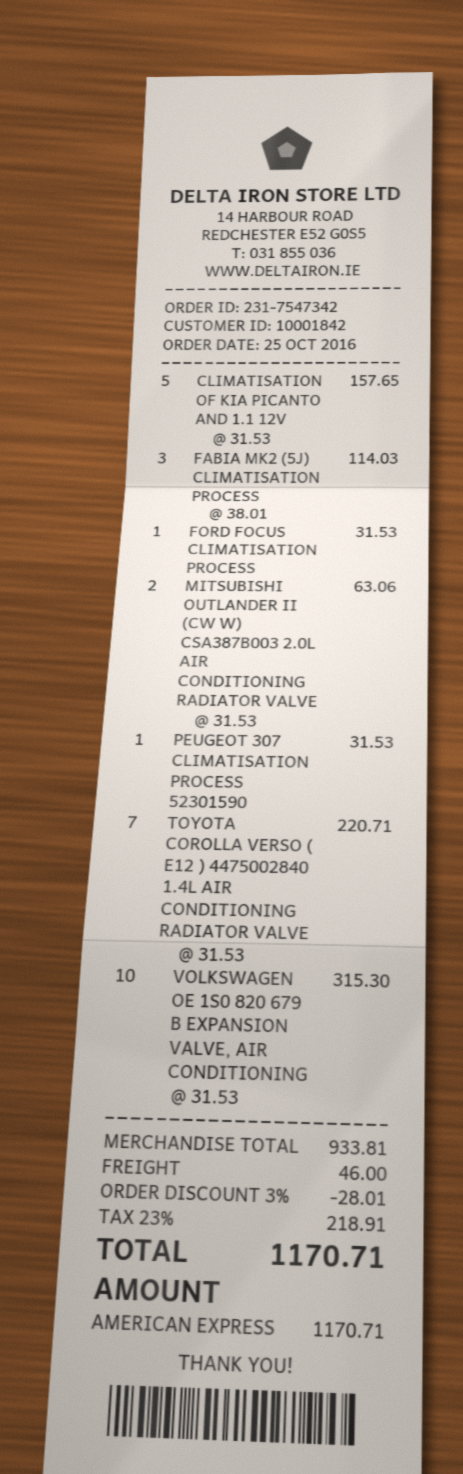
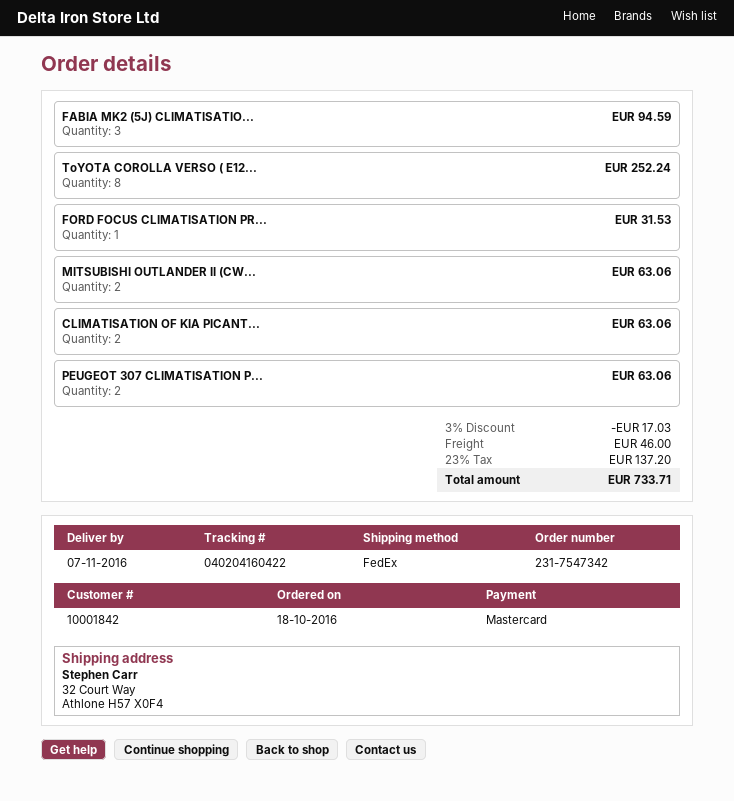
order date: 2016-10-25 -> 2016-10-18
payment method: American Express -> Mastercard
CLIMATISATION OF KIA PICANTO AND 1.1 12V: 5 for 157.65 -> 2 for 63.06
FABIA MK2 (5J) CLIMATISATION PROCESS: 3 for 114.03 -> 3 for 94.59
PEUGEOT 307 CLIMATISATION PROCESS 52301590: 1 for 31.53 -> 2 for 63.06
TOYOTA COROLLA VERSO ( E12 ) 4475002840 1.4L AIR CONDITIONING RADIATOR VALVE: 7 for 220.71 -> 8 for 252.24
VOLKSWAGEN OE 1S0 820 679 B EXPANSION VALVE, AIR CONDITIONING: 10 for 315.30 -> none
discount: 3% = 28.01 -> 3% = 17.03
tax: 23% = 218.91 -> 23% = 137.20
total: 1170.71 -> 733.71

